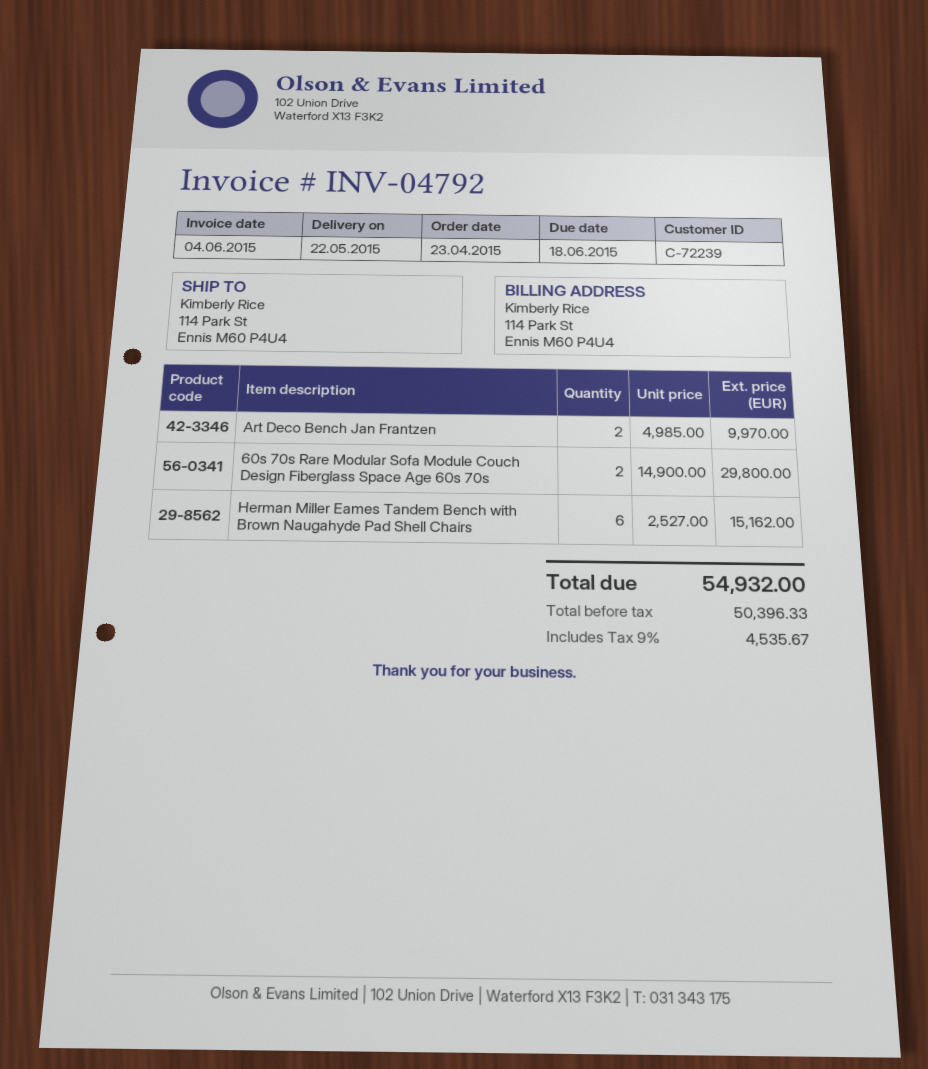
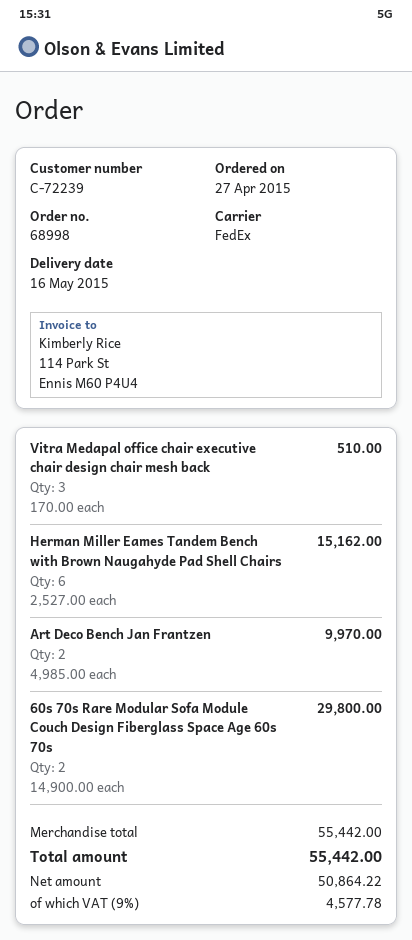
order date: 2015-04-23 -> 2015-04-27
delivery date: 2015-05-22 -> 2015-05-16
Vitra Medapal office chair executive chair design chair mesh back: none -> 3 x 170.00 = 510.00
net: 50396.33 -> 50864.22
tax: 9% = 4535.67 -> 9% = 4577.78
total: 54932.00 -> 55442.00

